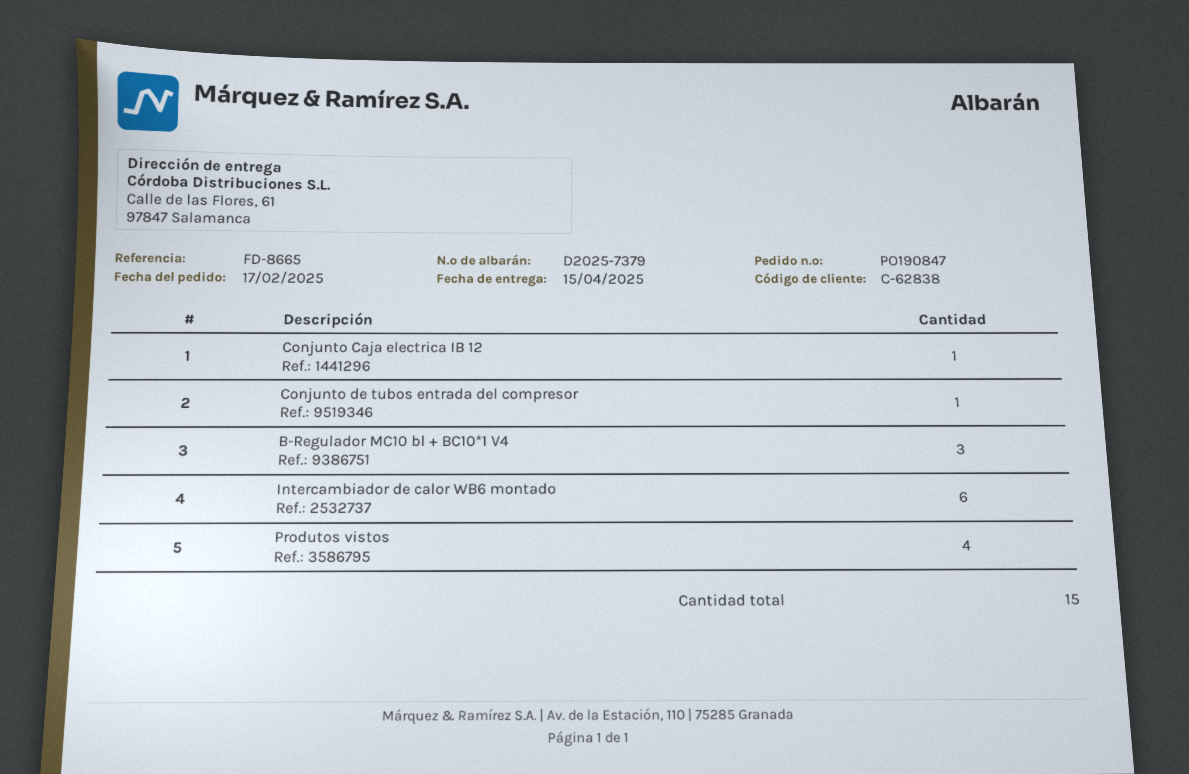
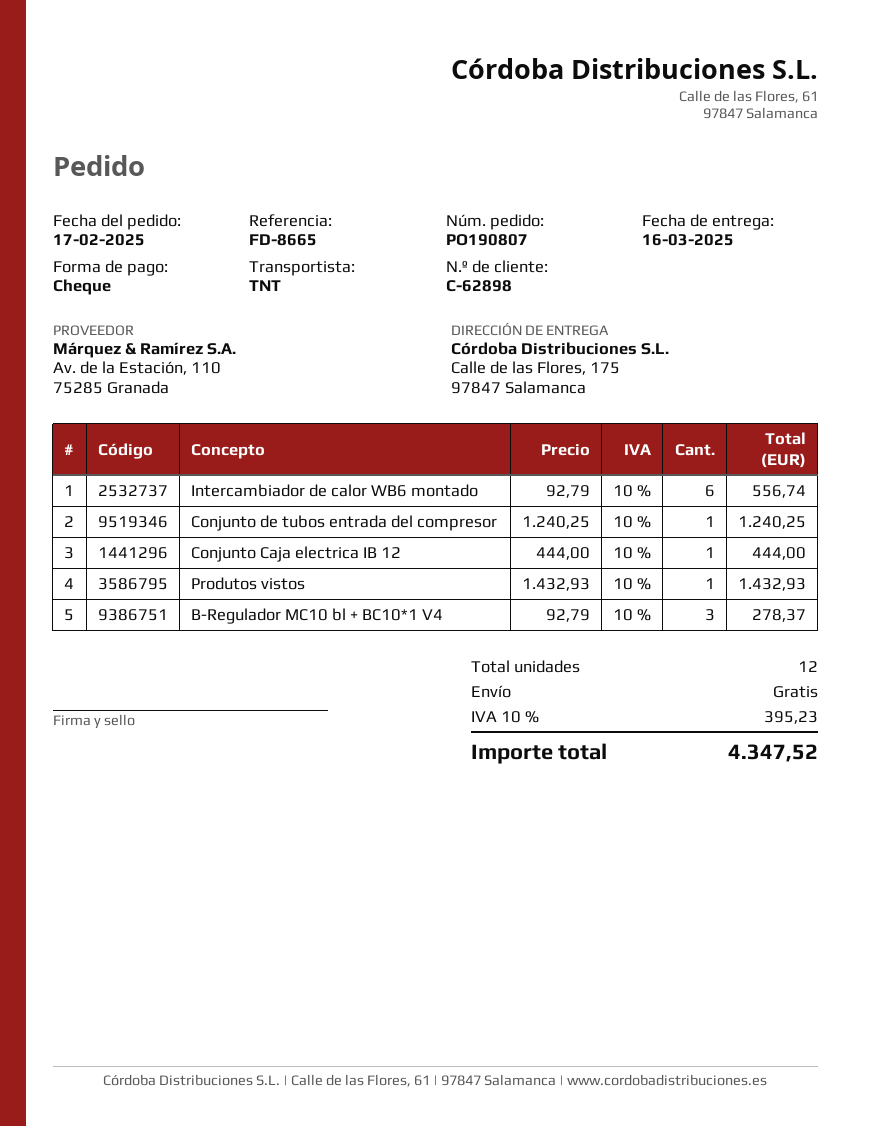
order number: PO190847 -> PO190807
delivery date: 2025-04-15 -> 2025-03-16
customer number: C-62838 -> C-62898
ship to: Calle de las Flores, 61, 97847 Salamanca -> Calle de las Flores, 175, 97847 Salamanca
Produtos vistos: 4 -> 1
total quantity: 15 -> 12

